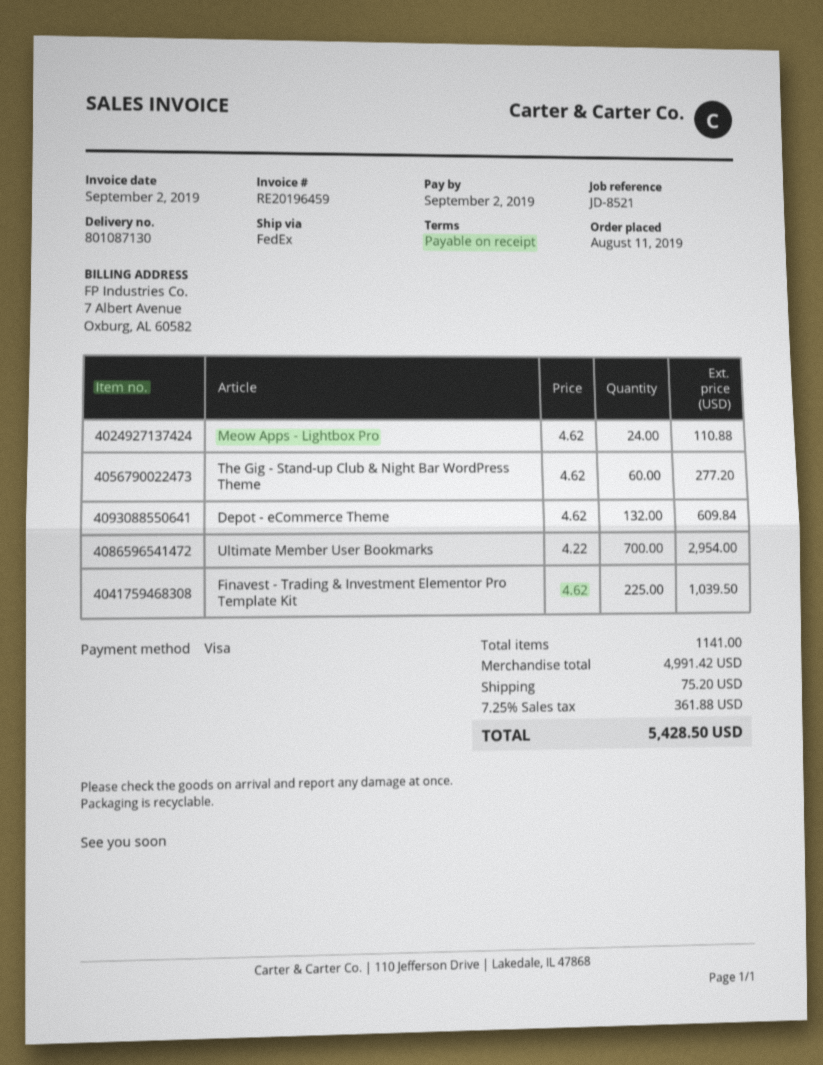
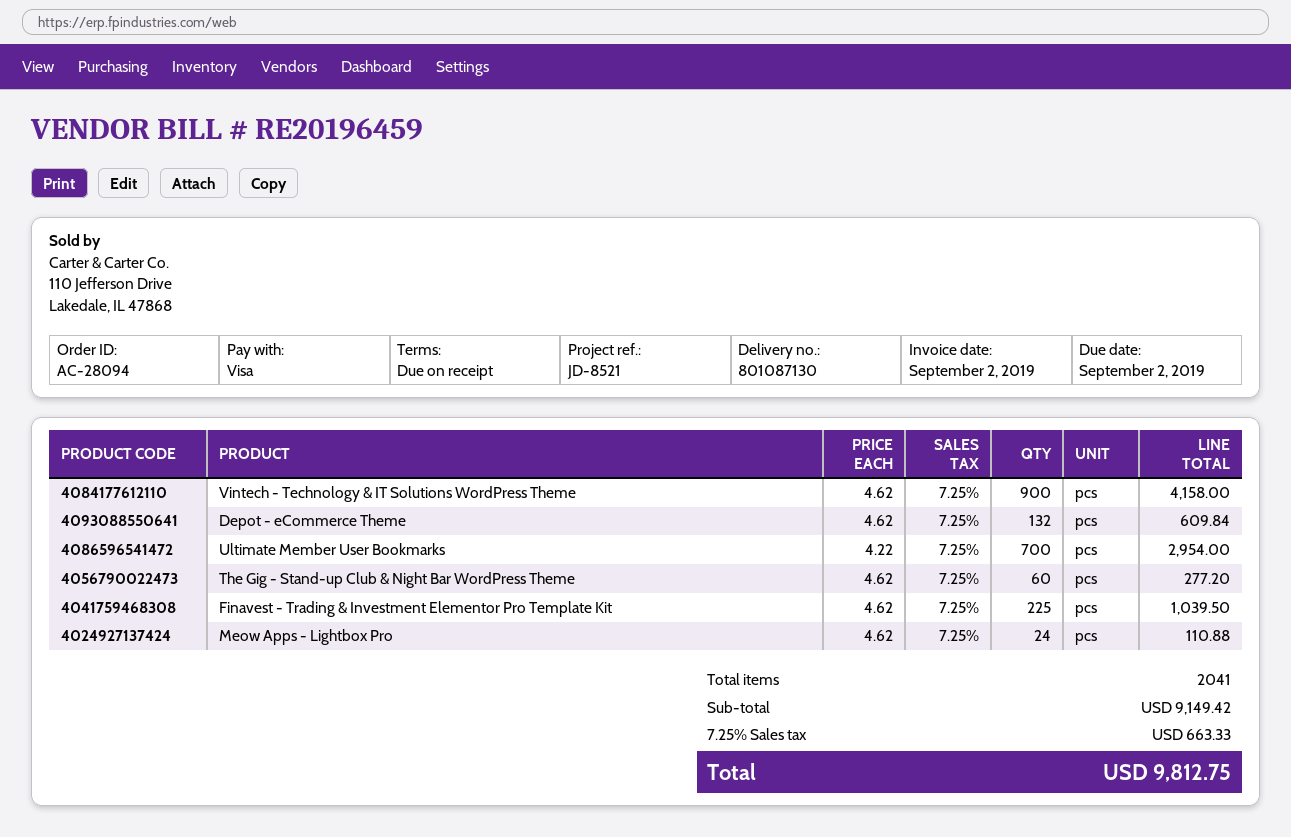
Vintech - Technology & IT Solutions WordPress Theme: none -> 900 x 4.62 = 4158.00
total quantity: 1141 -> 2041
subtotal: 4991.42 -> 9149.42
shipping: 75.20 -> none
tax: 7.25% = 361.88 -> 7.25% = 663.33
total: 5428.50 -> 9812.75

